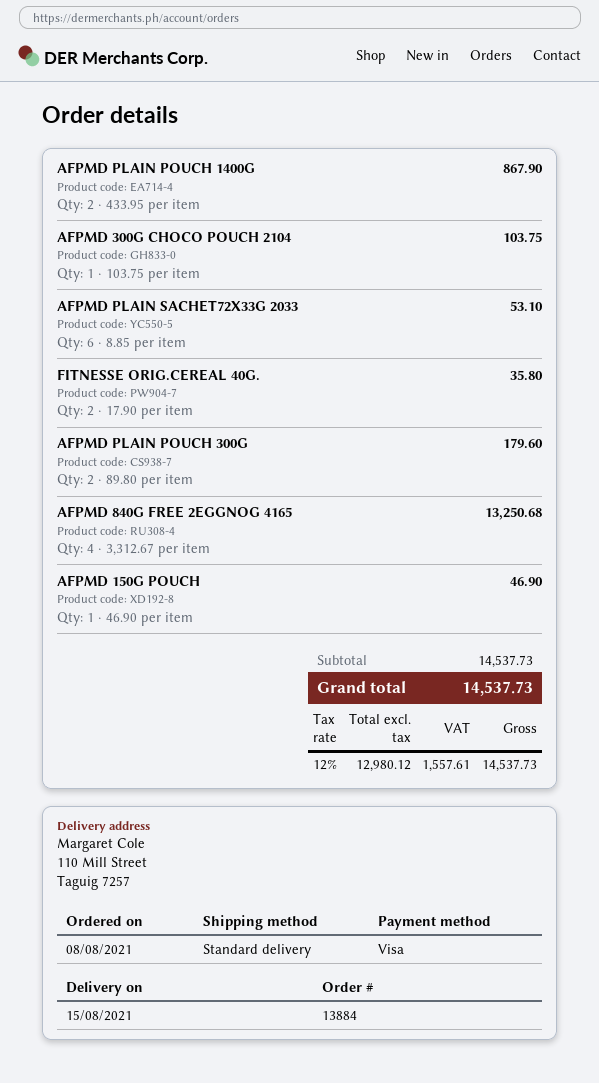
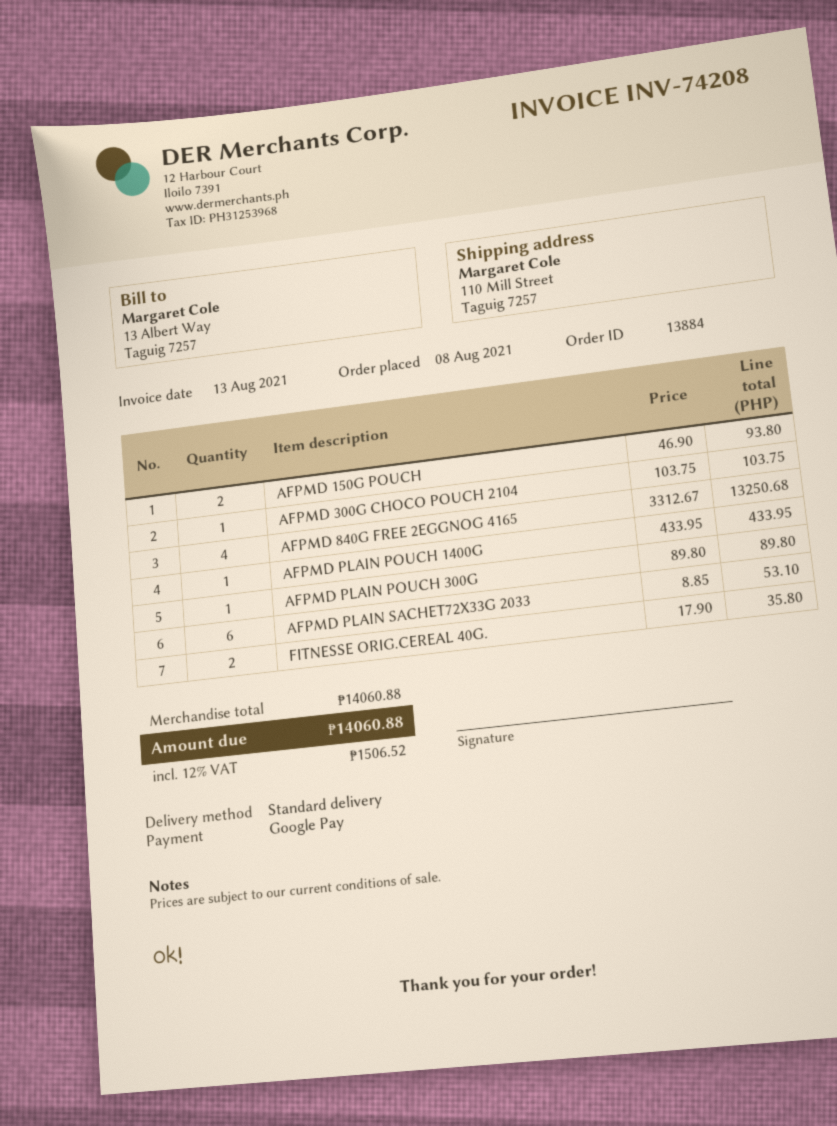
payment method: Visa -> Google Pay
AFPMD PLAIN POUCH 1400G: 2 x 433.95 = 867.90 -> 1 x 433.95 = 433.95
AFPMD PLAIN POUCH 300G: 2 x 89.80 = 179.60 -> 1 x 89.80 = 89.80
AFPMD 150G POUCH: 1 x 46.90 = 46.90 -> 2 x 46.90 = 93.80
subtotal: 14537.73 -> 14060.88
tax: 12% = 1557.61 -> 12% = 1506.52
total: 14537.73 -> 14060.88

